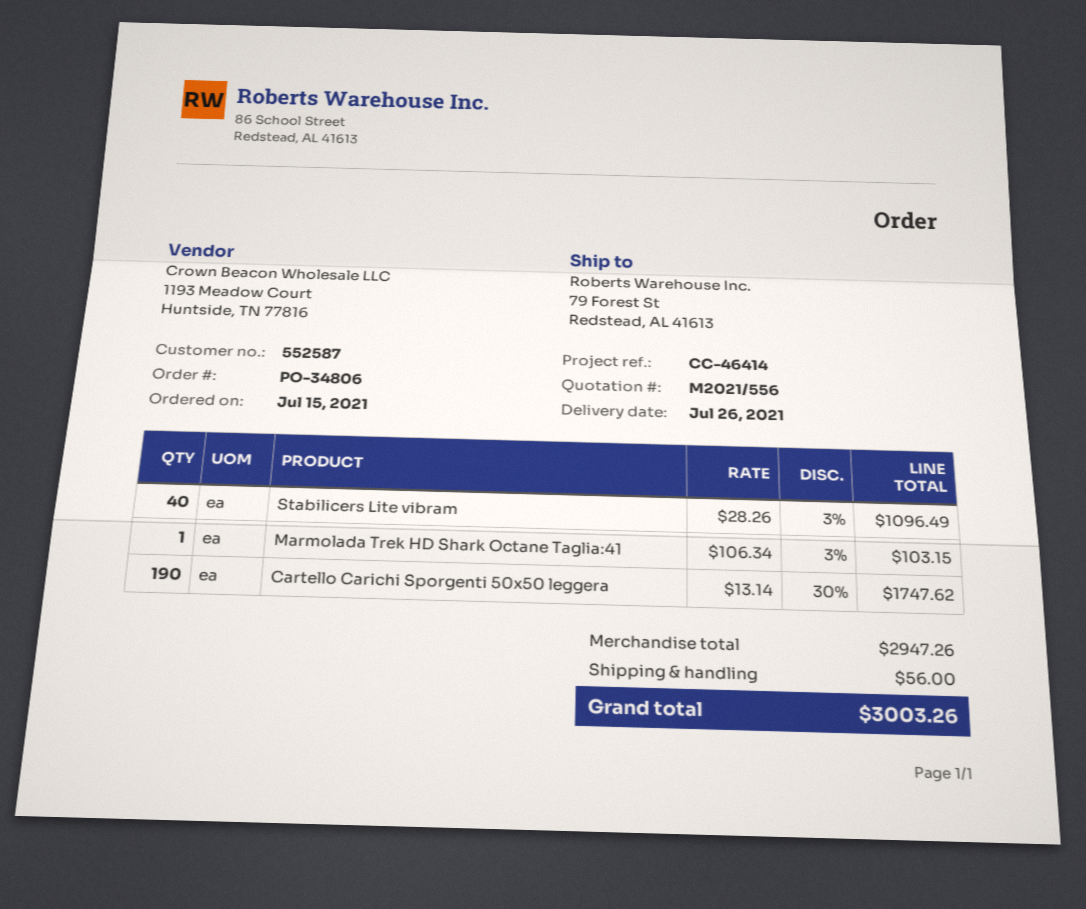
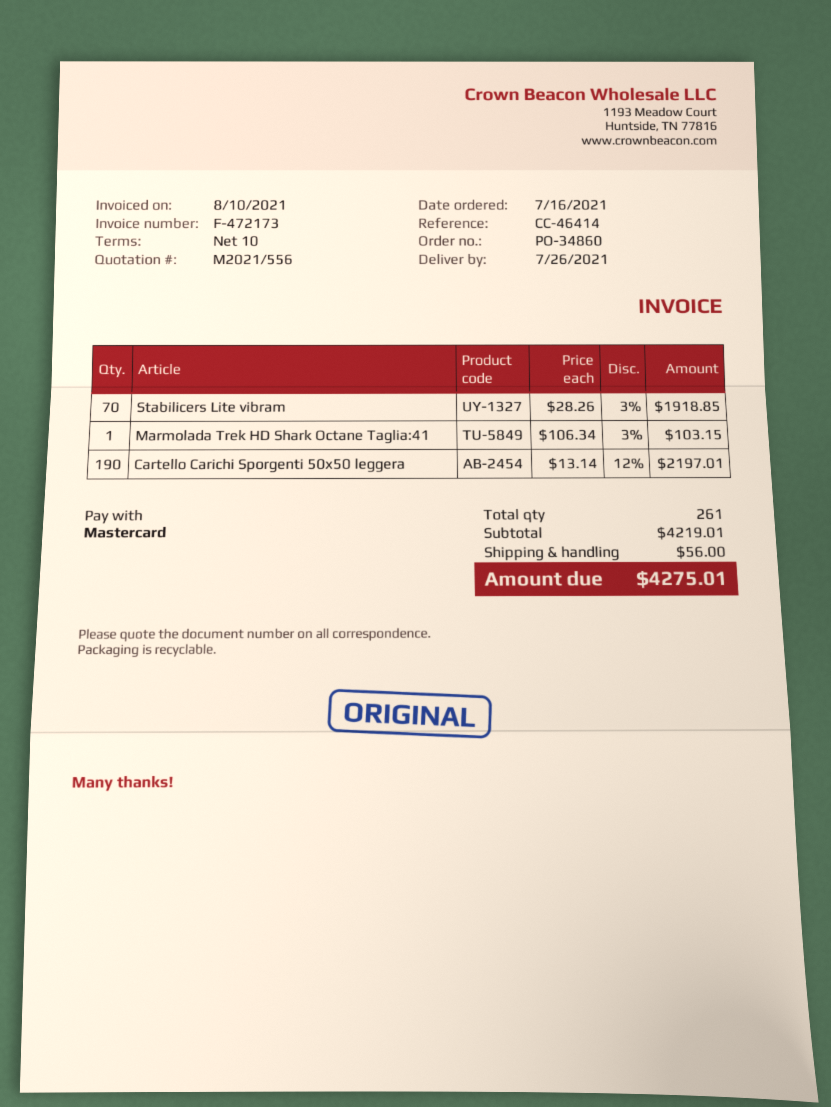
order number: PO-34806 -> PO-34860
order date: 2021-07-15 -> 2021-07-16
Stabilicers Lite vibram: 40 x 28.26 - 3% = 1096.49 -> 70 x 28.26 - 3% = 1918.85
Cartello Carichi Sporgenti 50x50 leggera: 190 x 13.14 - 30% = 1747.62 -> 190 x 13.14 - 12% = 2197.01
subtotal: 2947.26 -> 4219.01
total: 3003.26 -> 4275.01

